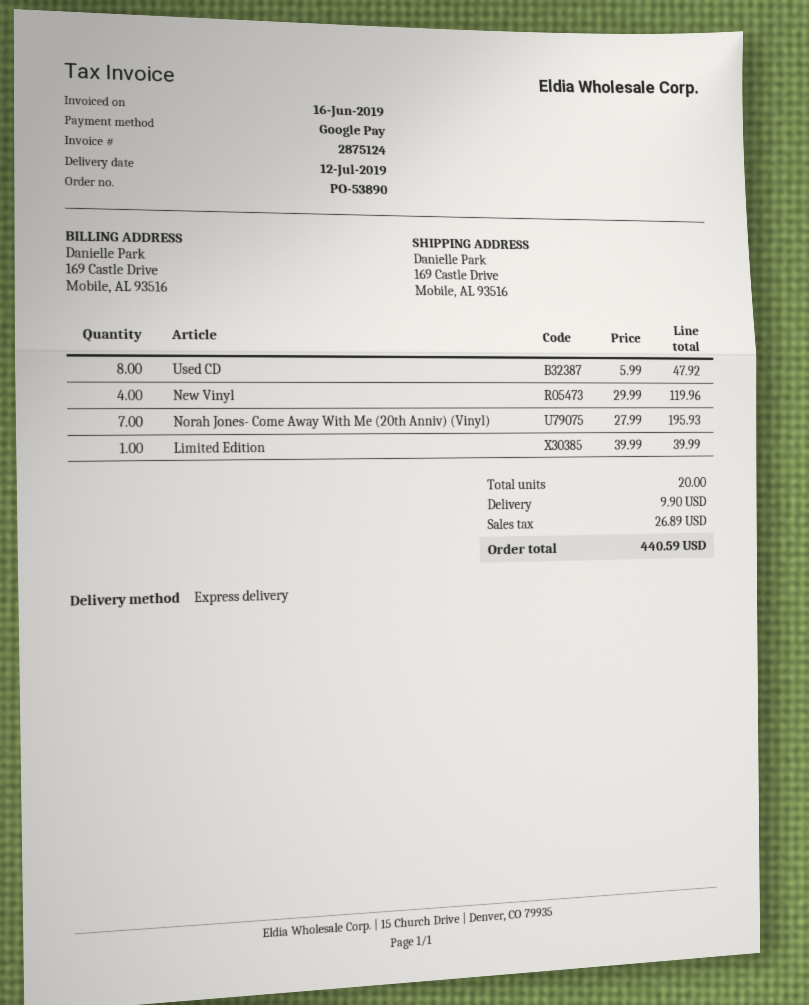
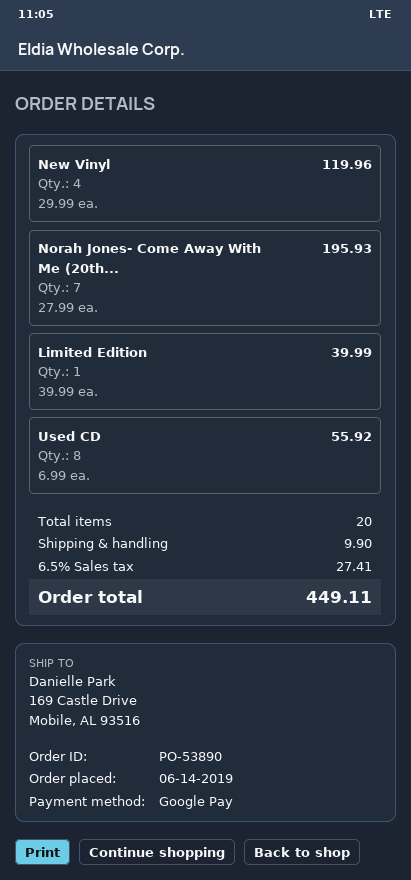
Used CD: 8 x 5.99 = 47.92 -> 8 x 6.99 = 55.92
tax: 26.89 -> 27.41
total: 440.59 -> 449.11

